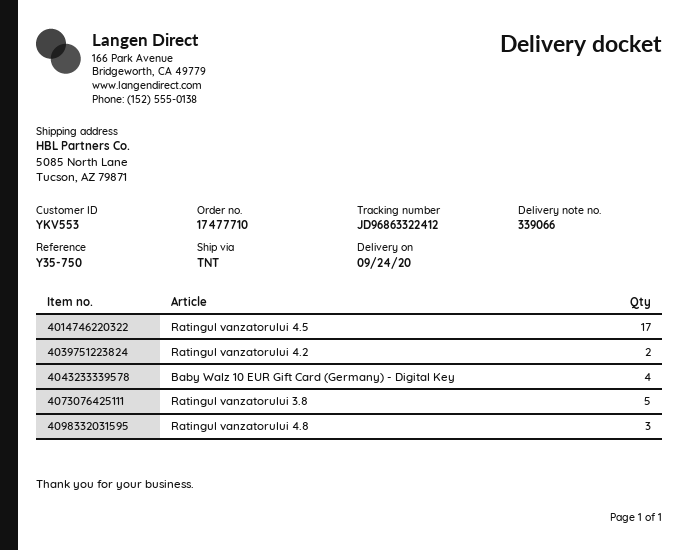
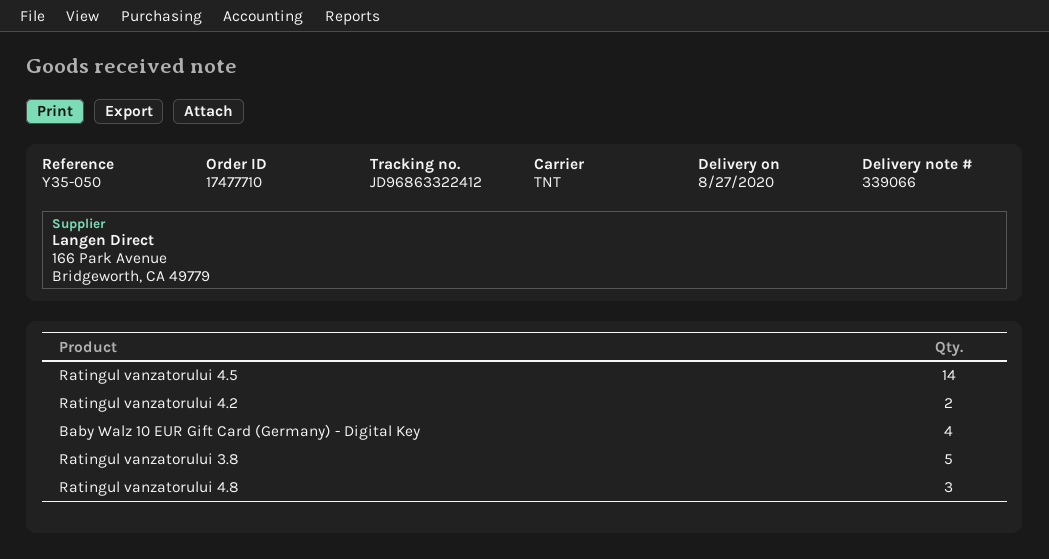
delivery date: 2020-09-24 -> 2020-08-27
reference: Y35-750 -> Y35-050
Ratingul vanzatorului 4.5: 17 -> 14

